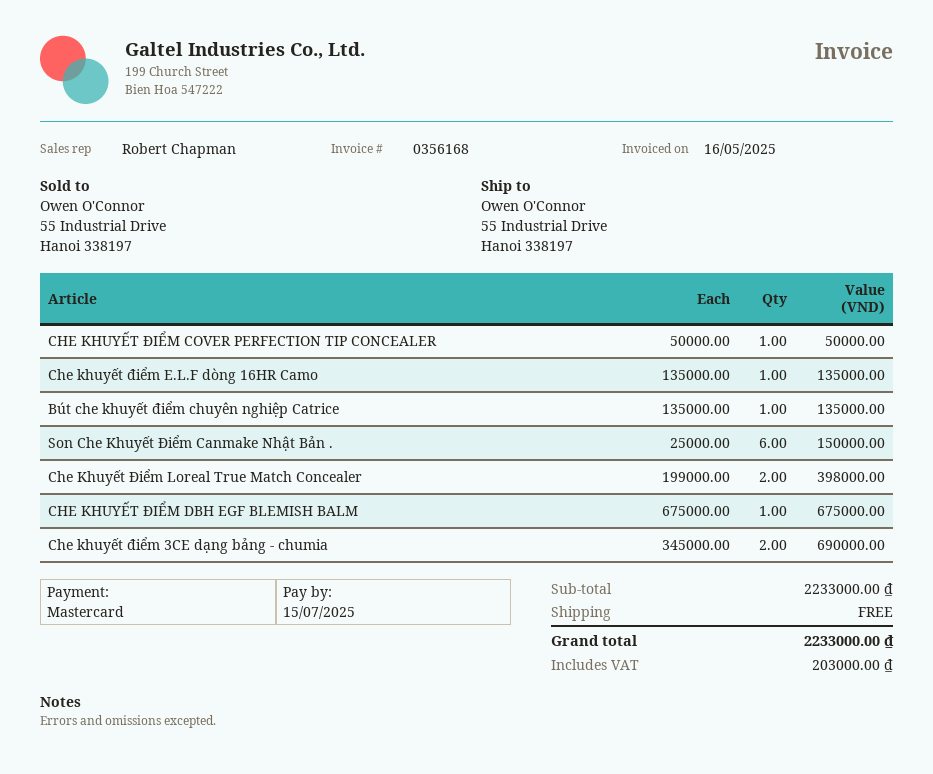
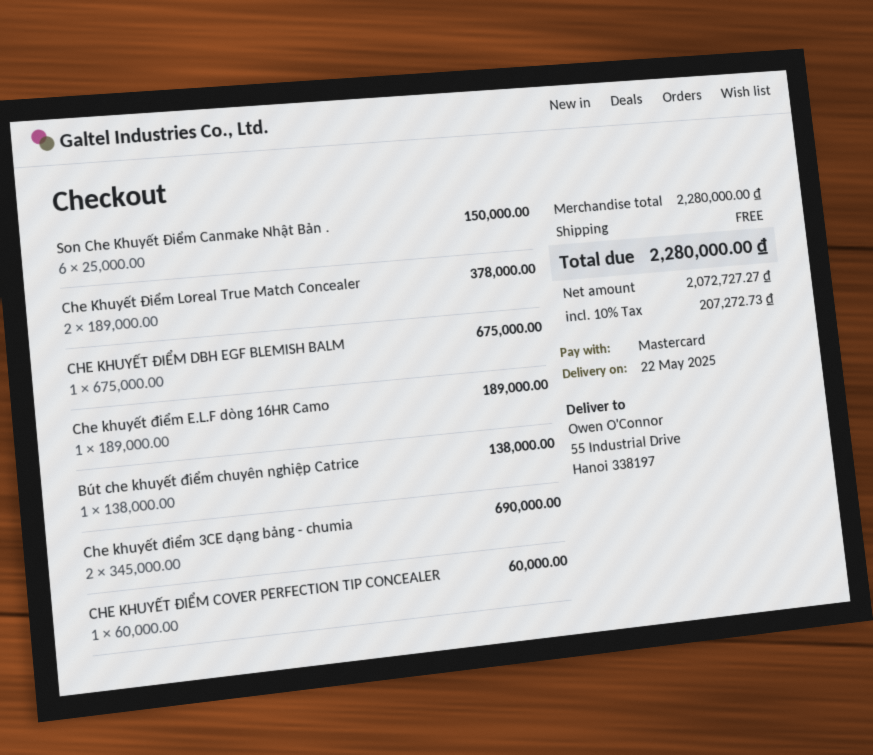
CHE KHUYẾT ĐIỂM COVER PERFECTION TIP CONCEALER: 1 x 50000.00 = 50000.00 -> 1 x 60000.00 = 60000.00
Che khuyết điểm E.L.F dòng 16HR Camo: 1 x 135000.00 = 135000.00 -> 1 x 189000.00 = 189000.00
Bút che khuyết điểm chuyên nghiệp Catrice: 1 x 135000.00 = 135000.00 -> 1 x 138000.00 = 138000.00
Che Khuyết Điểm Loreal True Match Concealer: 2 x 199000.00 = 398000.00 -> 2 x 189000.00 = 378000.00
subtotal: 2233000.00 -> 2280000.00
tax: 203000.00 -> 207272.73
total: 2233000.00 -> 2280000.00

